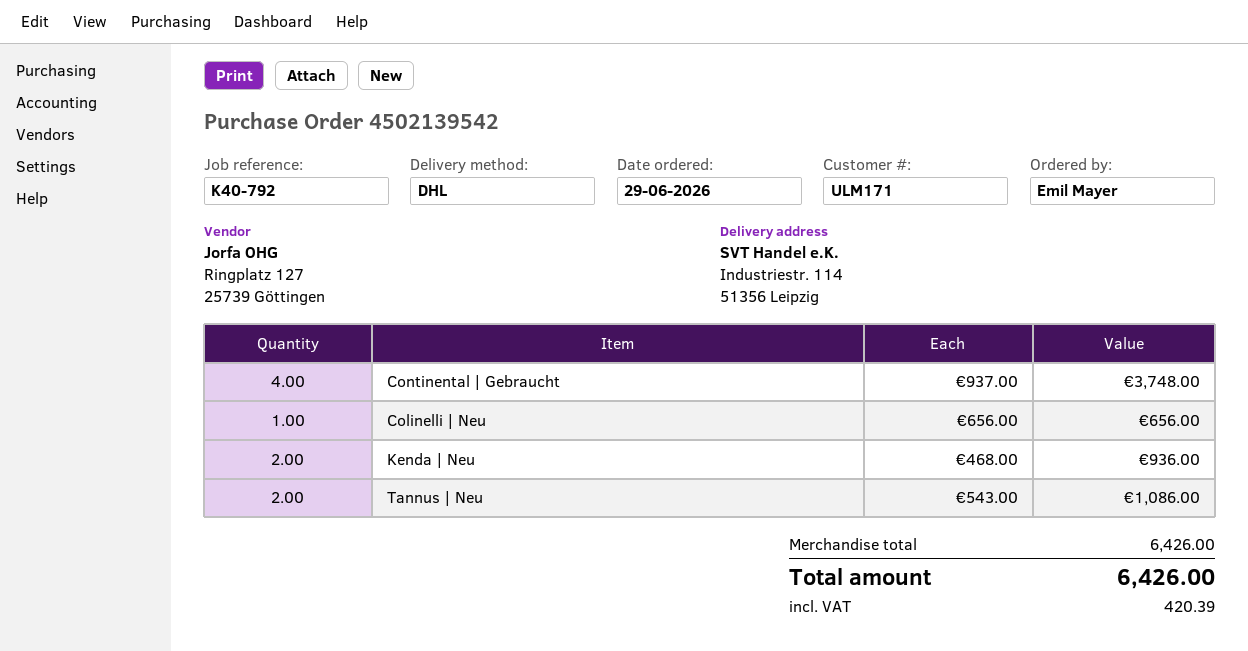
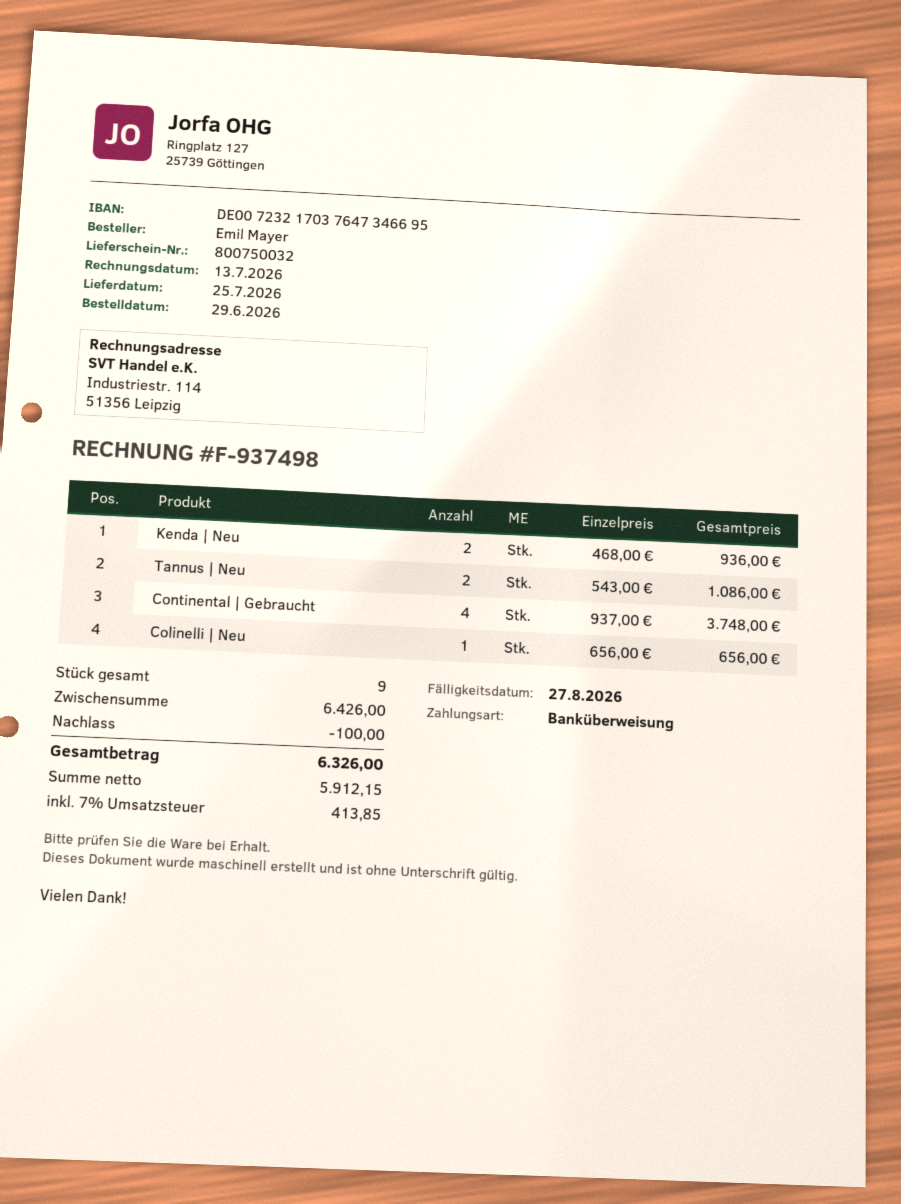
discount: none -> 100.00
tax: 420.39 -> 413.85
total: 6426.00 -> 6326.00

